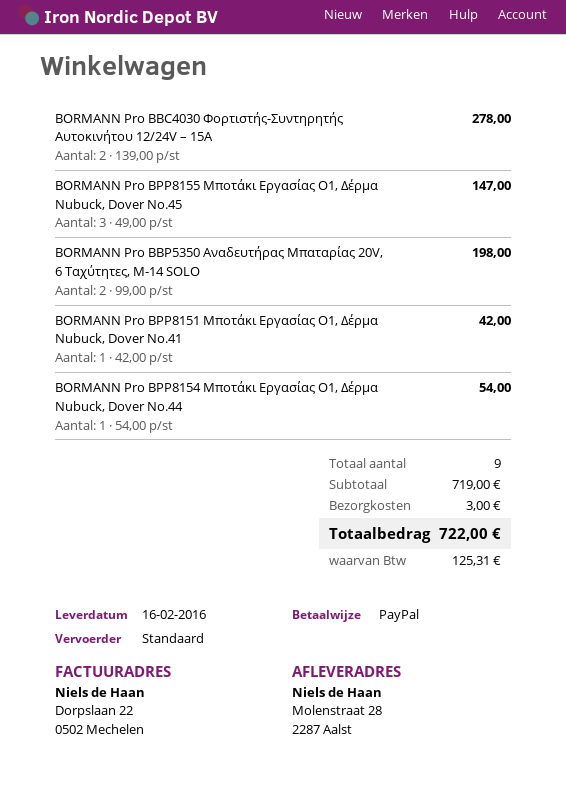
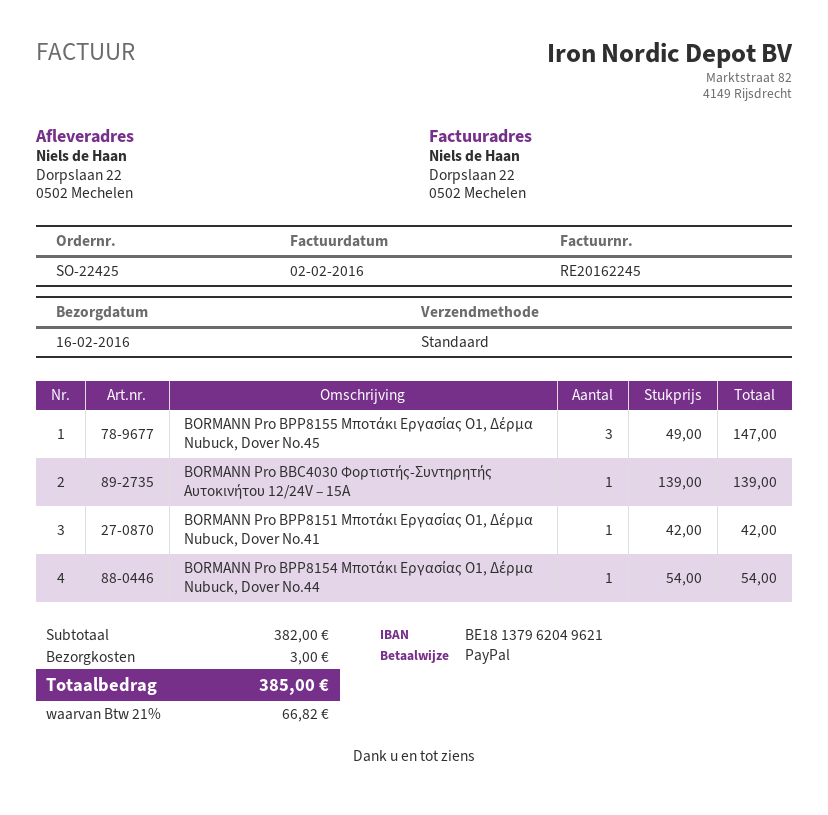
ship to: Molenstraat 28, 2287 Aalst -> Dorpslaan 22, 0502 Mechelen
BORMANN Pro BBC4030 Φορτιστής-Συντηρητής Αυτοκινήτου 12/24V – 15A: 2 x 139.00 = 278.00 -> 1 x 139.00 = 139.00
BORMANN Pro BBP5350 Aναδευτήρας Μπαταρίας 20V, 6 Ταχύτητες, Μ-14 SOLO: 2 x 99.00 = 198.00 -> none
subtotal: 719.00 -> 382.00
tax: 125.31 -> 66.82
total: 722.00 -> 385.00

